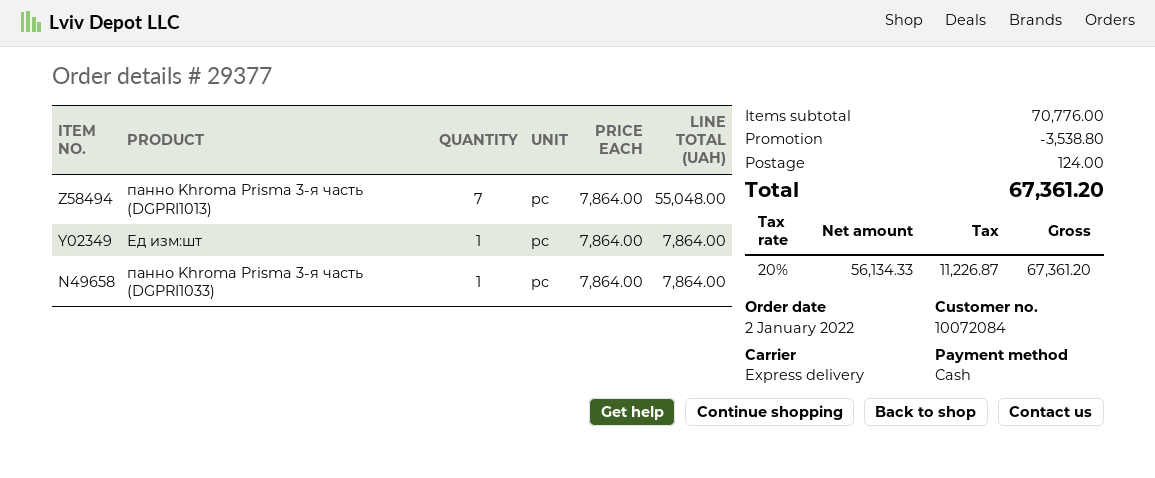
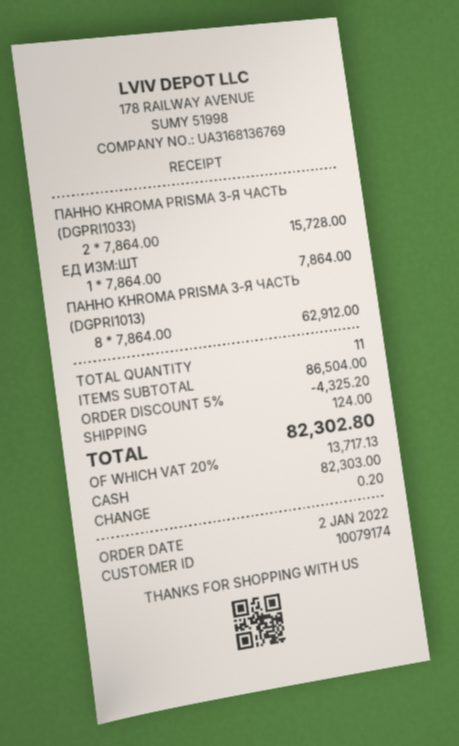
customer number: 10072084 -> 10079174
панно Khroma Prisma 3-я часть (DGPRI1013): 7 x 7864.00 = 55048.00 -> 8 x 7864.00 = 62912.00
панно Khroma Prisma 3-я часть (DGPRI1033): 1 x 7864.00 = 7864.00 -> 2 x 7864.00 = 15728.00
subtotal: 70776.00 -> 86504.00
discount: 3538.80 -> 4325.20
tax: 20% = 11226.87 -> 20% = 13717.13
total: 67361.20 -> 82302.80

